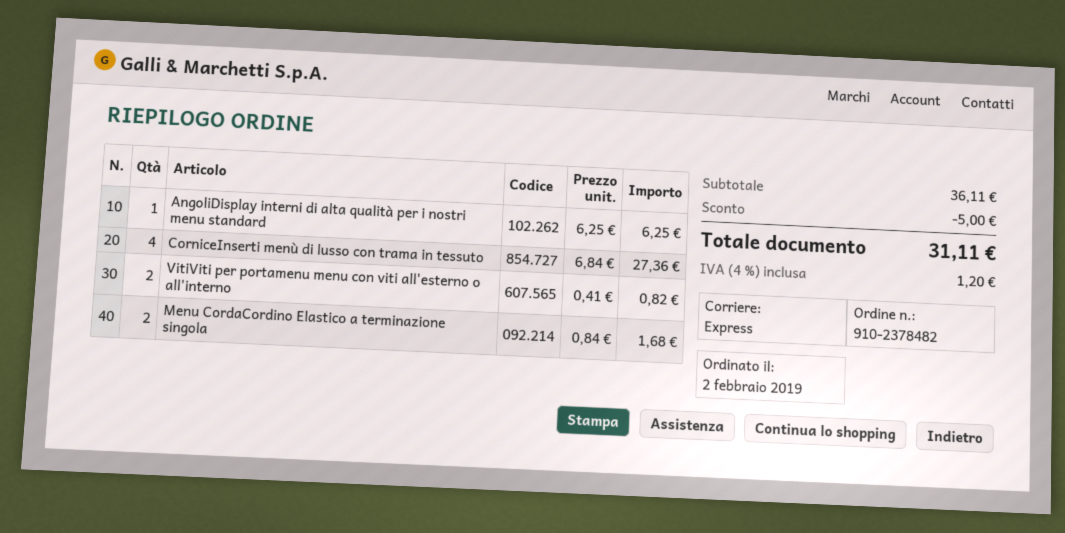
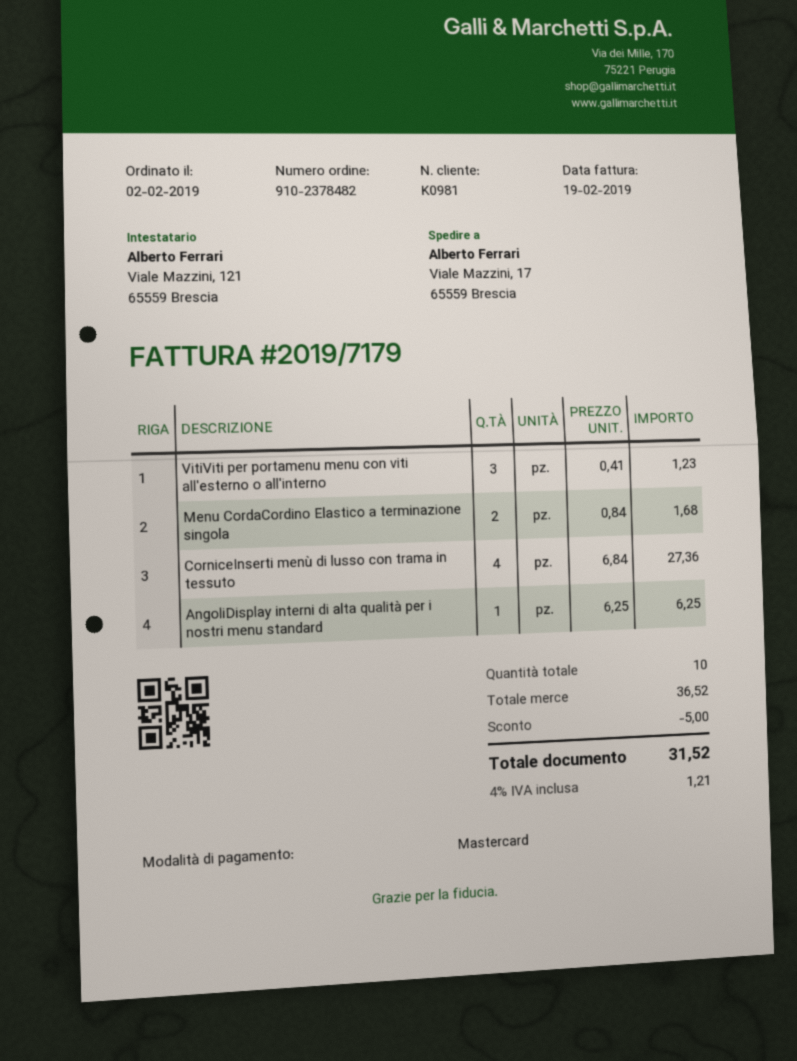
VitiViti per portamenu menu con viti all'esterno o all'interno: 2 x 0.41 = 0.82 -> 3 x 0.41 = 1.23
subtotal: 36.11 -> 36.52
tax: 4% = 1.20 -> 4% = 1.21
total: 31.11 -> 31.52

